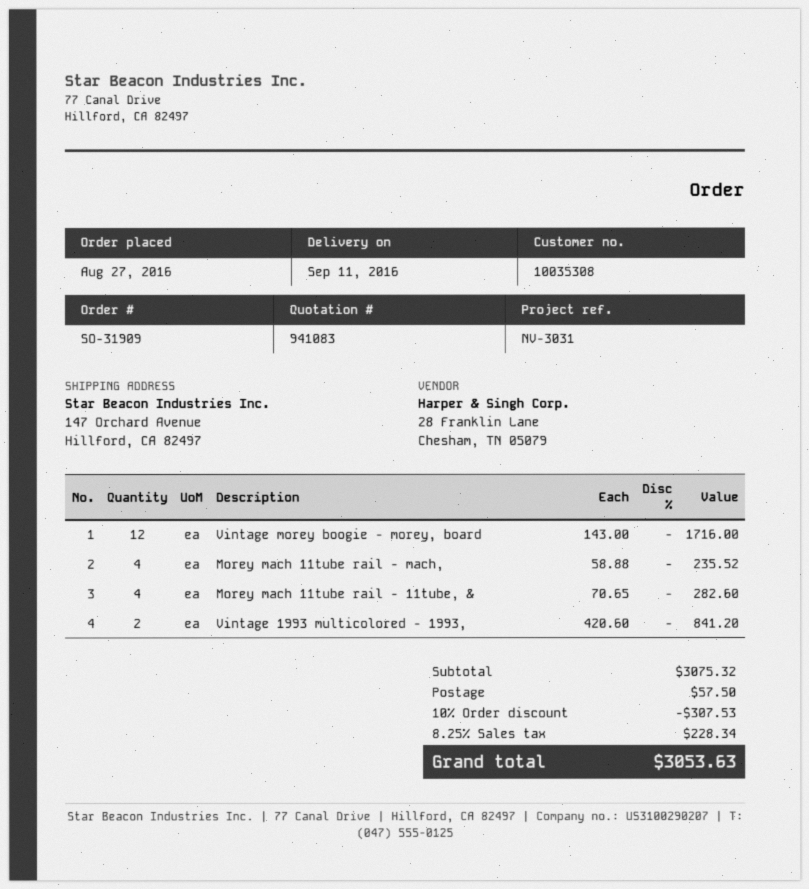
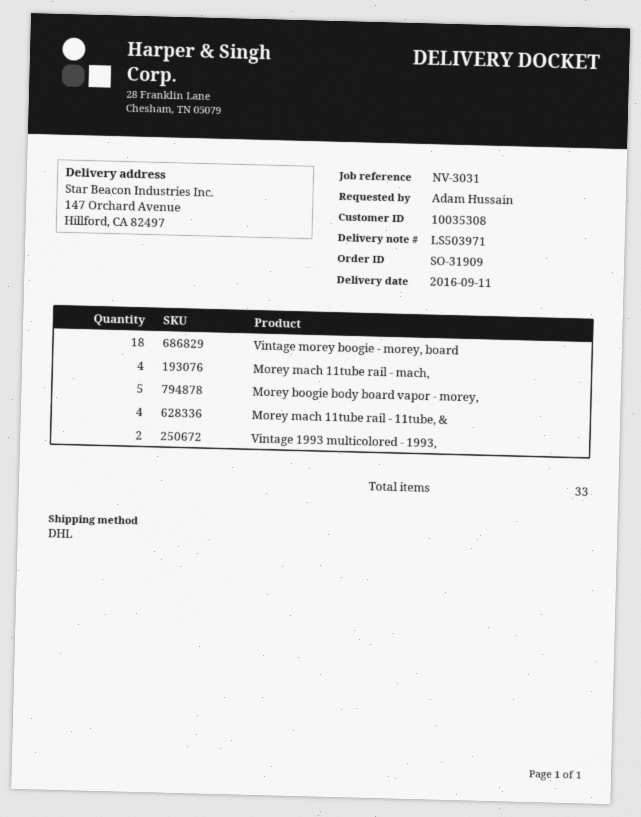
Vintage morey boogie - morey, board: 12 -> 18
Morey boogie body board vapor - morey,: none -> 5

